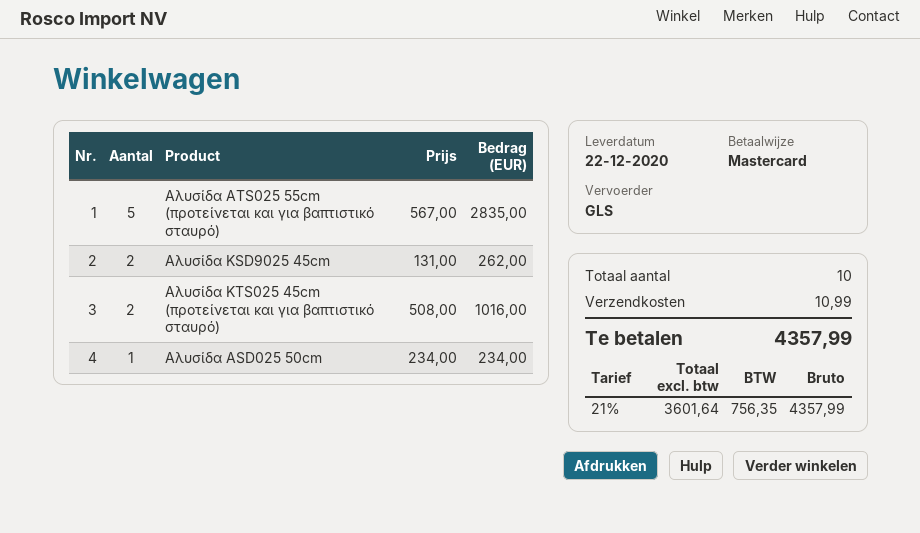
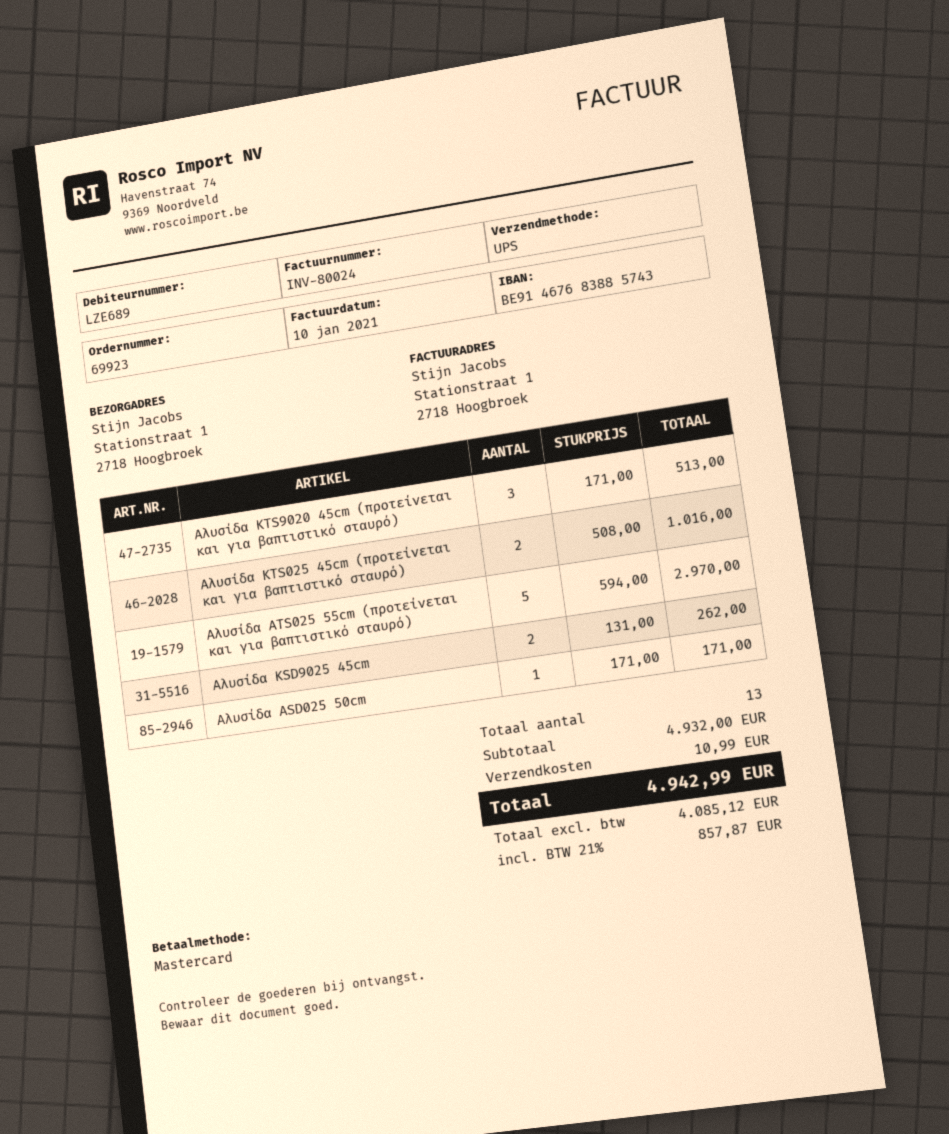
shipping method: GLS -> UPS
Αλυσίδα ATS025 55cm (προτείνεται και για βαπτιστικό σταυρό): 5 x 567.00 = 2835.00 -> 5 x 594.00 = 2970.00
Αλυσίδα ASD025 50cm: 1 x 234.00 = 234.00 -> 1 x 171.00 = 171.00
Αλυσίδα KTS9020 45cm (προτείνεται και για βαπτιστικό σταυρό): none -> 3 x 171.00 = 513.00
total quantity: 10 -> 13
net: 3601.64 -> 4085.12
tax: 21% = 756.35 -> 21% = 857.87
total: 4357.99 -> 4942.99

